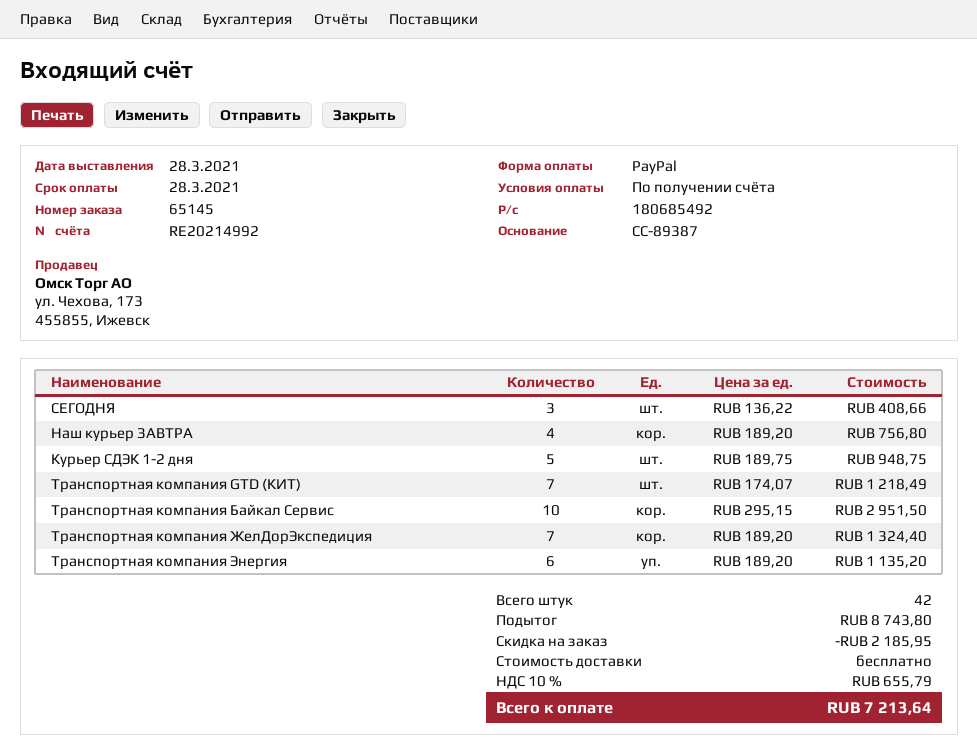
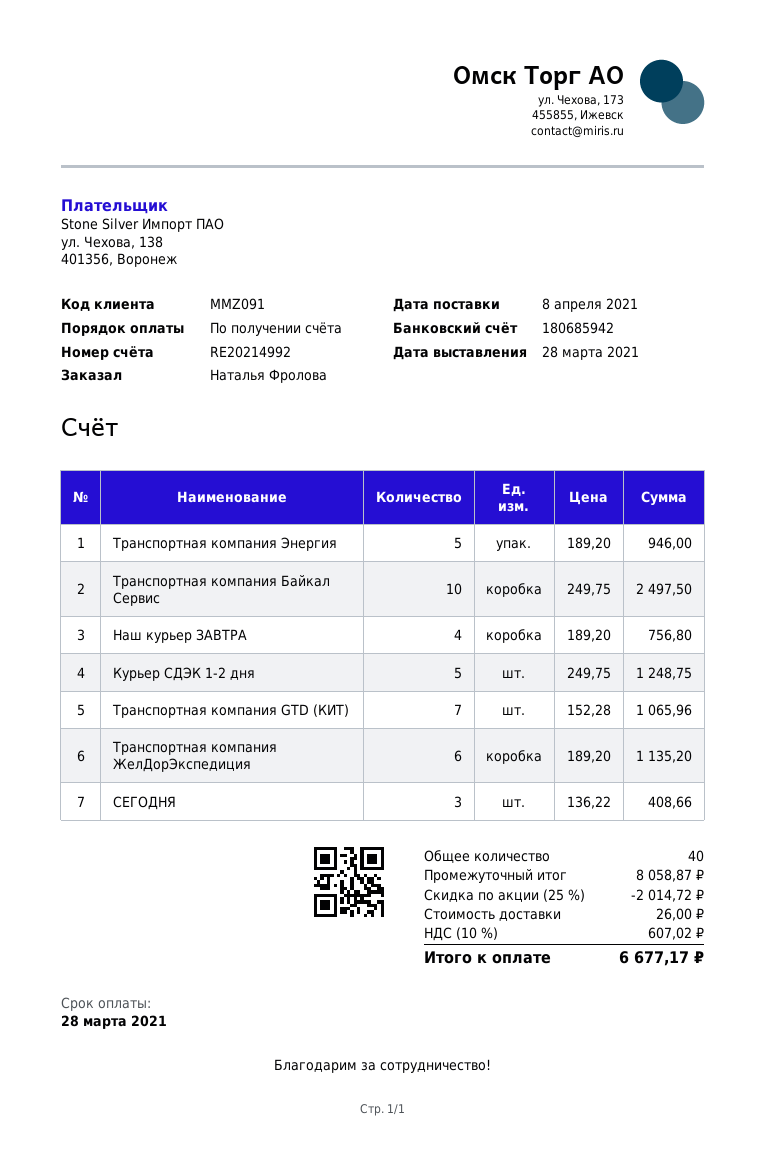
bank account: 180685492 -> 180685942
Курьер СДЭК 1-2 дня: 5 x 189.75 = 948.75 -> 5 x 249.75 = 1248.75
Транспортная компания GTD (КИТ): 7 x 174.07 = 1218.49 -> 7 x 152.28 = 1065.96
Транспортная компания Байкал Сервис: 10 x 295.15 = 2951.50 -> 10 x 249.75 = 2497.50
Транспортная компания ЖелДорЭкспедиция: 7 x 189.20 = 1324.40 -> 6 x 189.20 = 1135.20
Транспортная компания Энергия: 6 x 189.20 = 1135.20 -> 5 x 189.20 = 946.00
total quantity: 42 -> 40
subtotal: 8743.80 -> 8058.87
discount: 2185.95 -> 2014.72
shipping: 0.00 -> 26.00
tax: 10% = 655.79 -> 10% = 607.02
total: 7213.64 -> 6677.17

